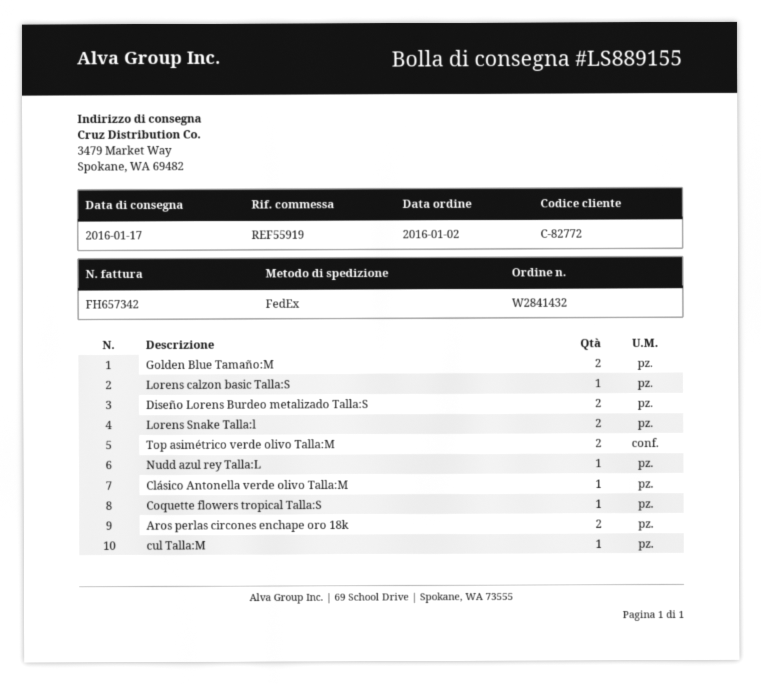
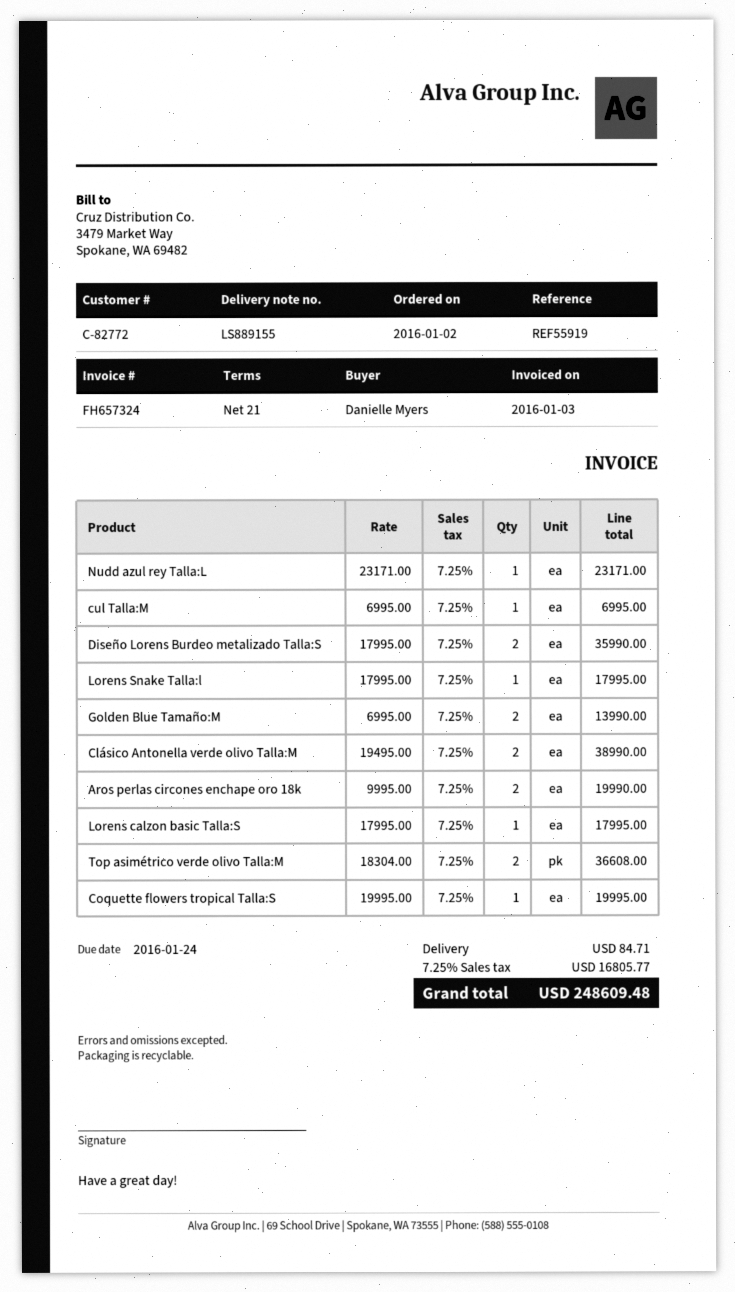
invoice number: FH657342 -> FH657324
Lorens Snake Talla:l: 2 -> 1
Clásico Antonella verde olivo Talla:M: 1 -> 2

